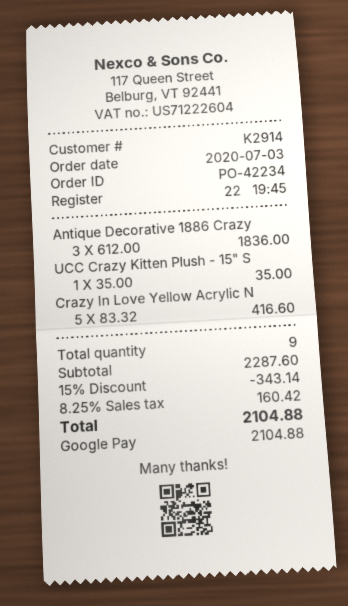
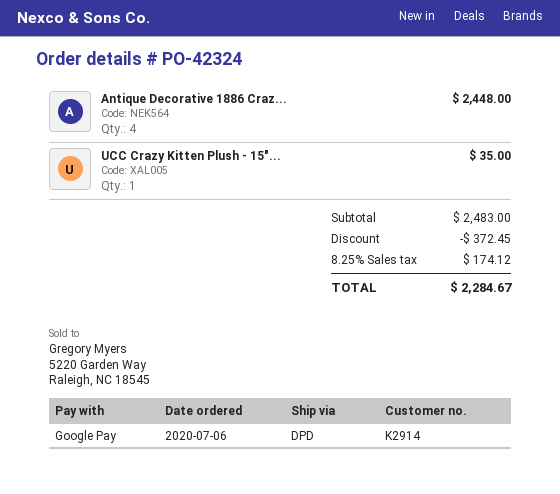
order number: PO-42234 -> PO-42324
order date: 2020-07-03 -> 2020-07-06
Antique Decorative 1886 Crazy: 3 for 1836.00 -> 4 for 2448.00
Crazy In Love Yellow Acrylic N: 5 for 416.60 -> none
subtotal: 2287.60 -> 2483.00
discount: 343.14 -> 372.45
tax: 8.25% = 160.42 -> 8.25% = 174.12
total: 2104.88 -> 2284.67

